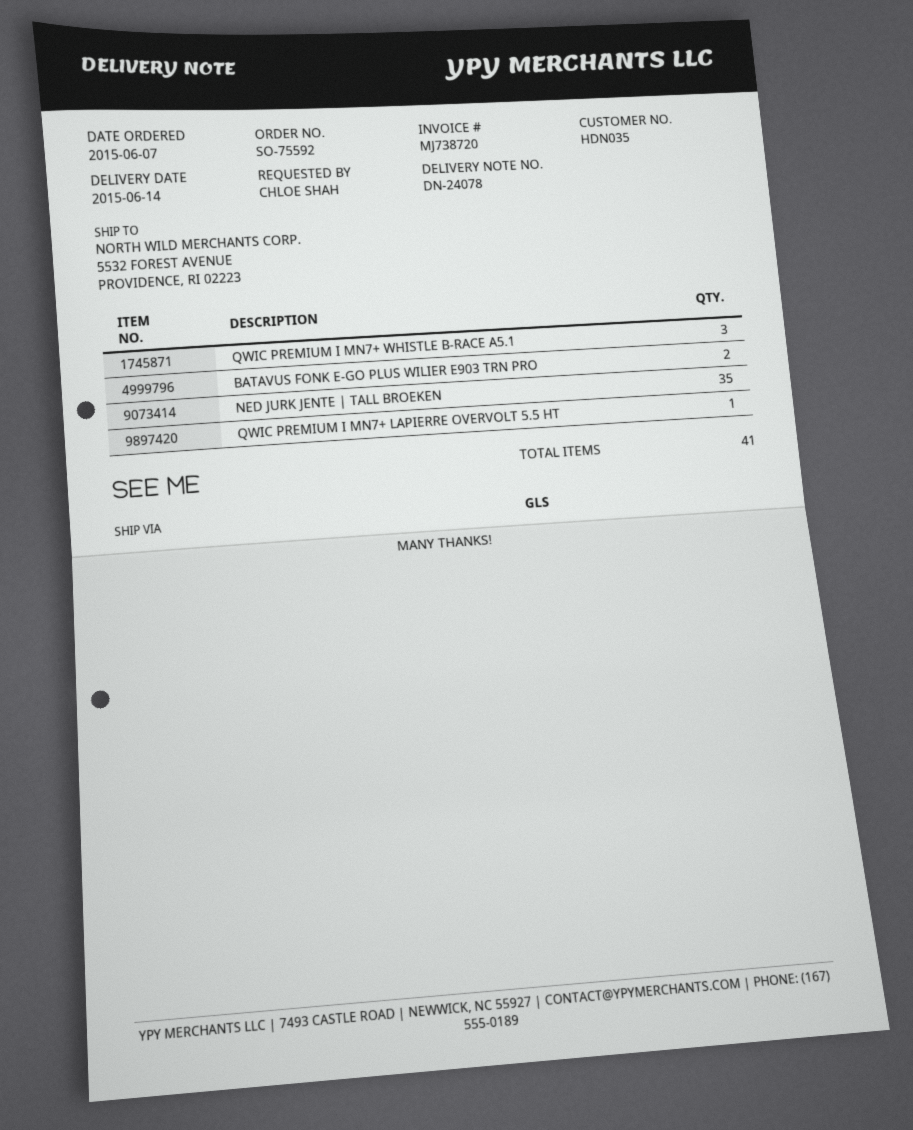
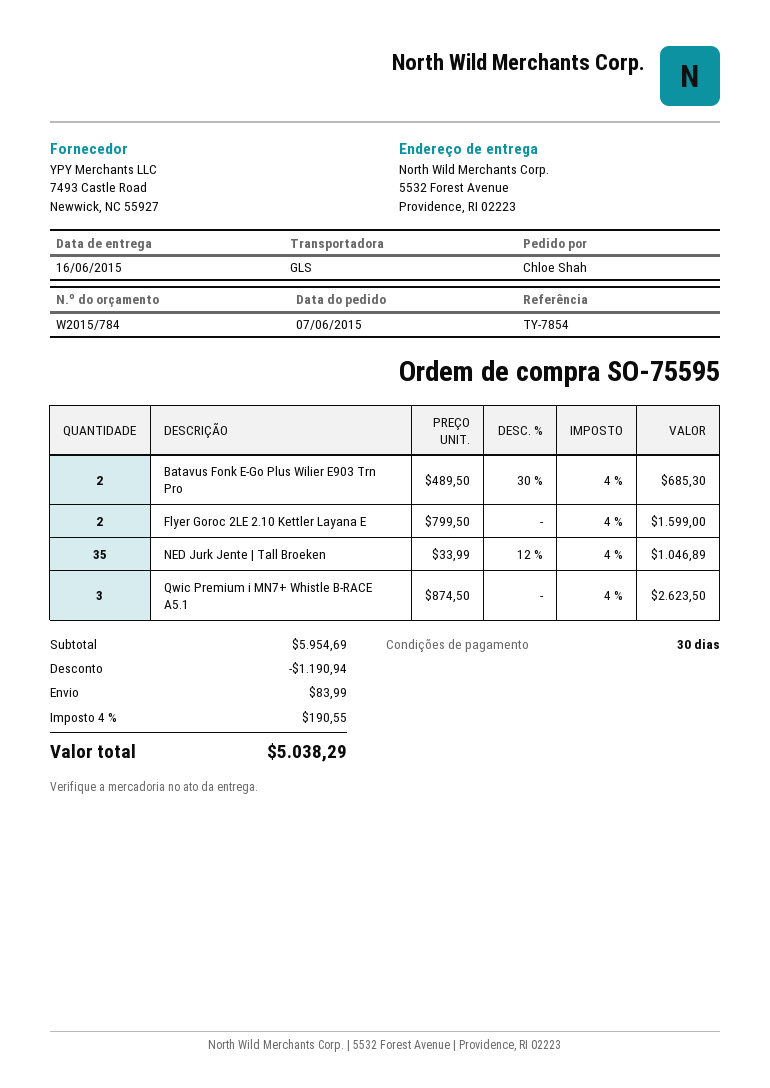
order number: SO-75592 -> SO-75595
delivery date: 2015-06-14 -> 2015-06-16
QWIC PREMIUM I MN7+ LAPIERRE OVERVOLT 5.5 HT: 1 -> none
Flyer Goroc 2LE 2.10 Kettler Layana E: none -> 2

